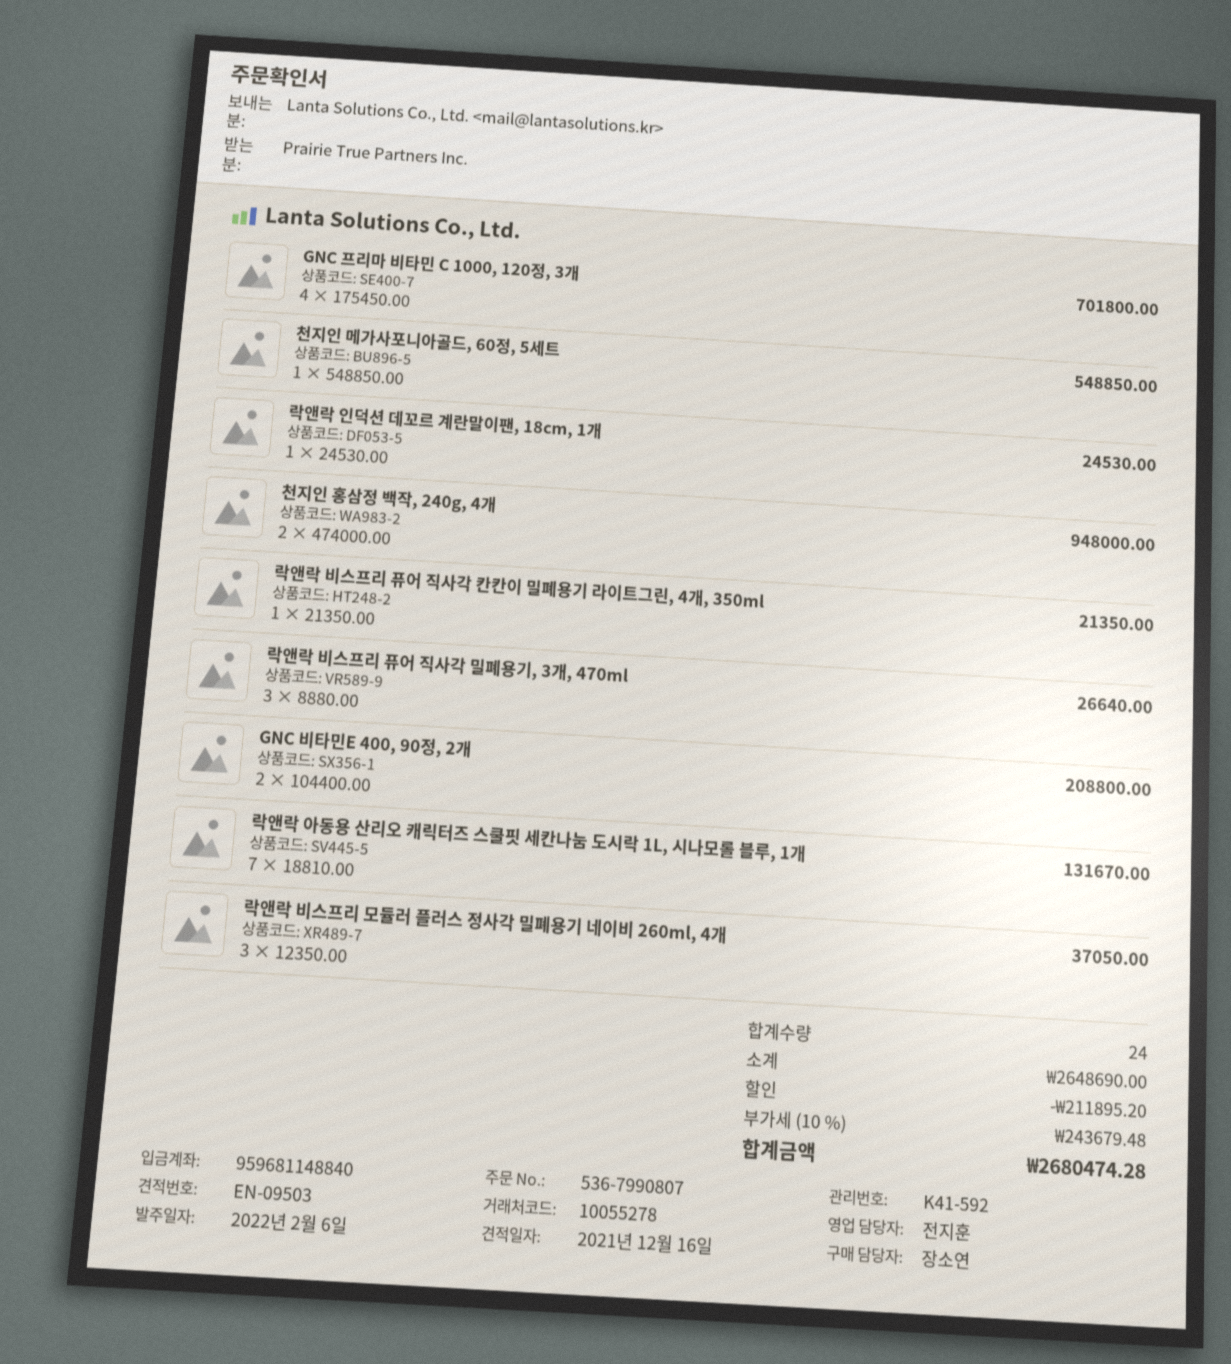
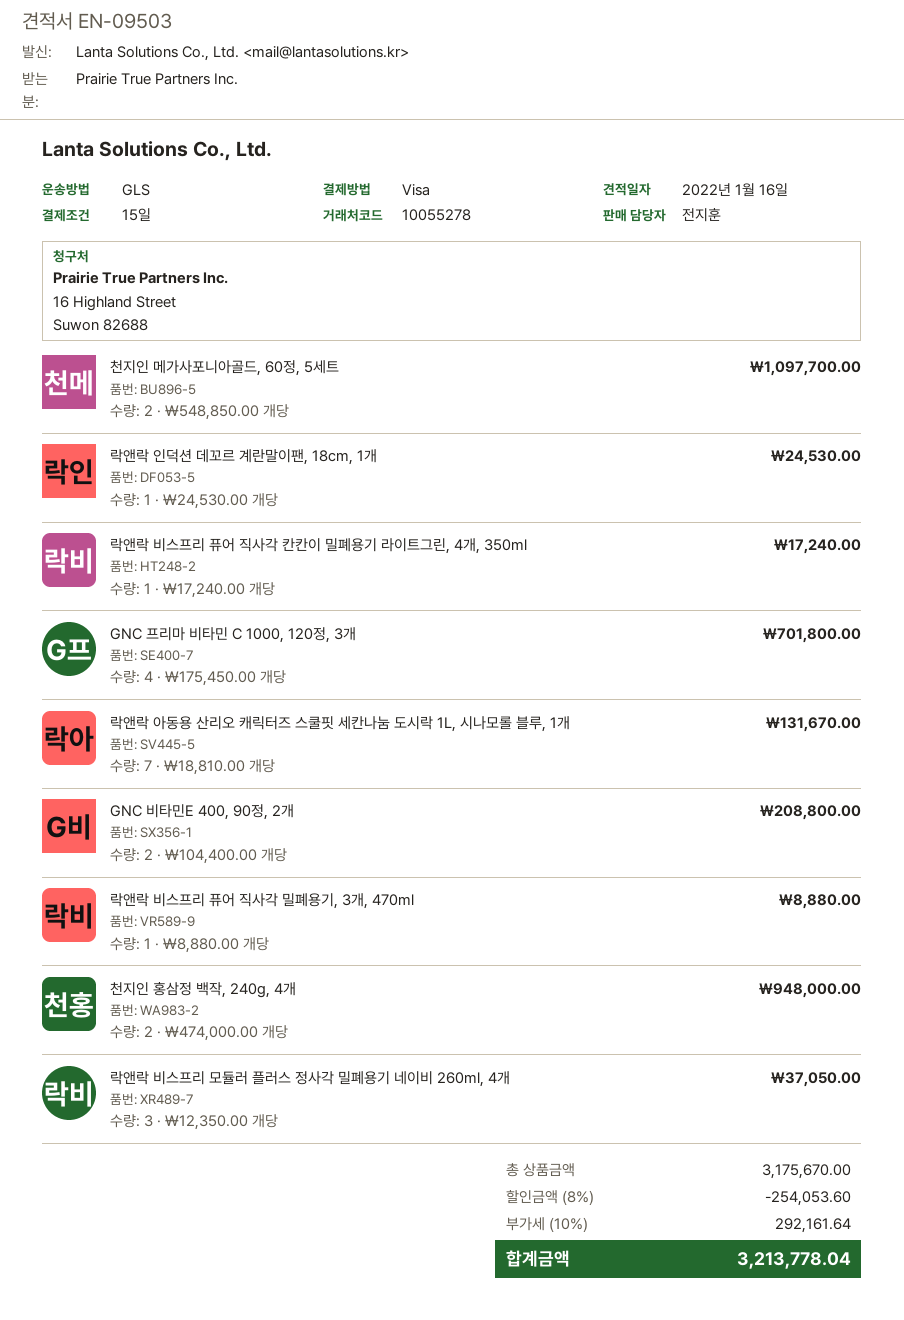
quote date: 2021-12-16 -> 2022-01-16
천지인 메가사포니아골드, 60정, 5세트: 1 x 548850.00 = 548850.00 -> 2 x 548850.00 = 1097700.00
락앤락 비스프리 퓨어 직사각 칸칸이 밀폐용기 라이트그린, 4개, 350ml: 1 x 21350.00 = 21350.00 -> 1 x 17240.00 = 17240.00
락앤락 비스프리 퓨어 직사각 밀폐용기, 3개, 470ml: 3 x 8880.00 = 26640.00 -> 1 x 8880.00 = 8880.00
subtotal: 2648690.00 -> 3175670.00
discount: 211895.20 -> 254053.60
tax: 10% = 243679.48 -> 10% = 292161.64
total: 2680474.28 -> 3213778.04

